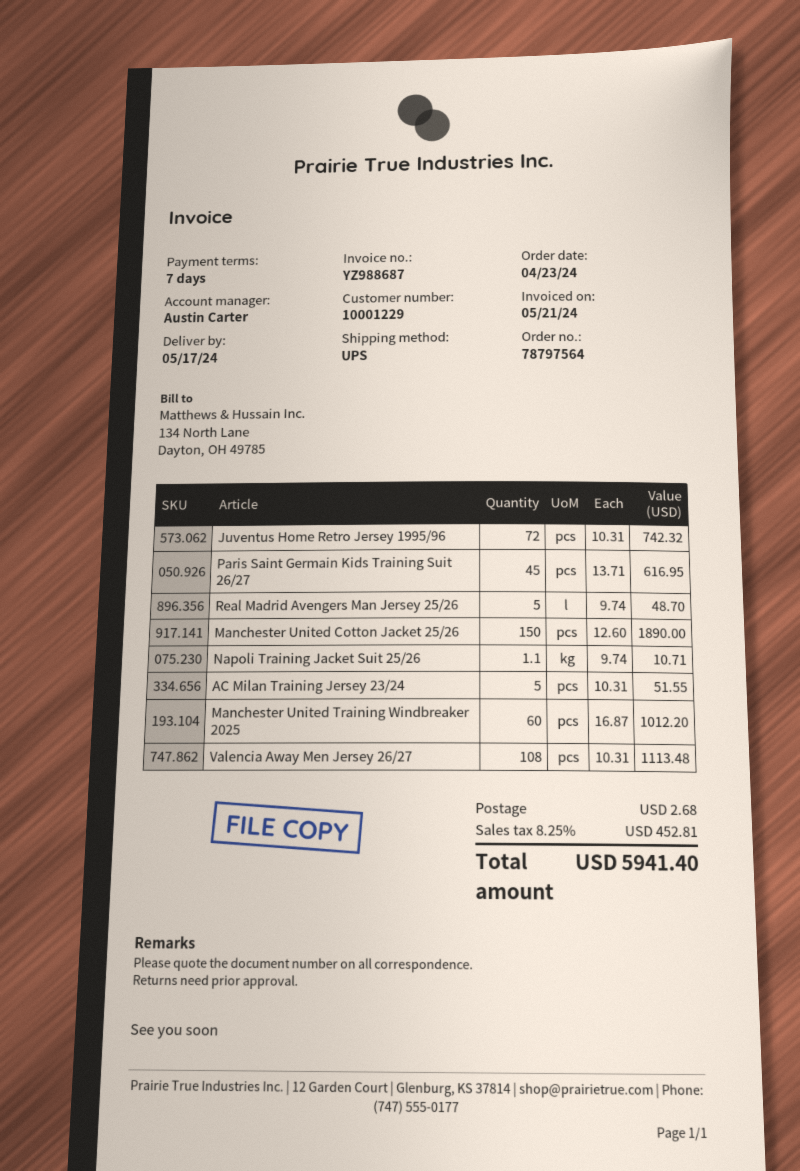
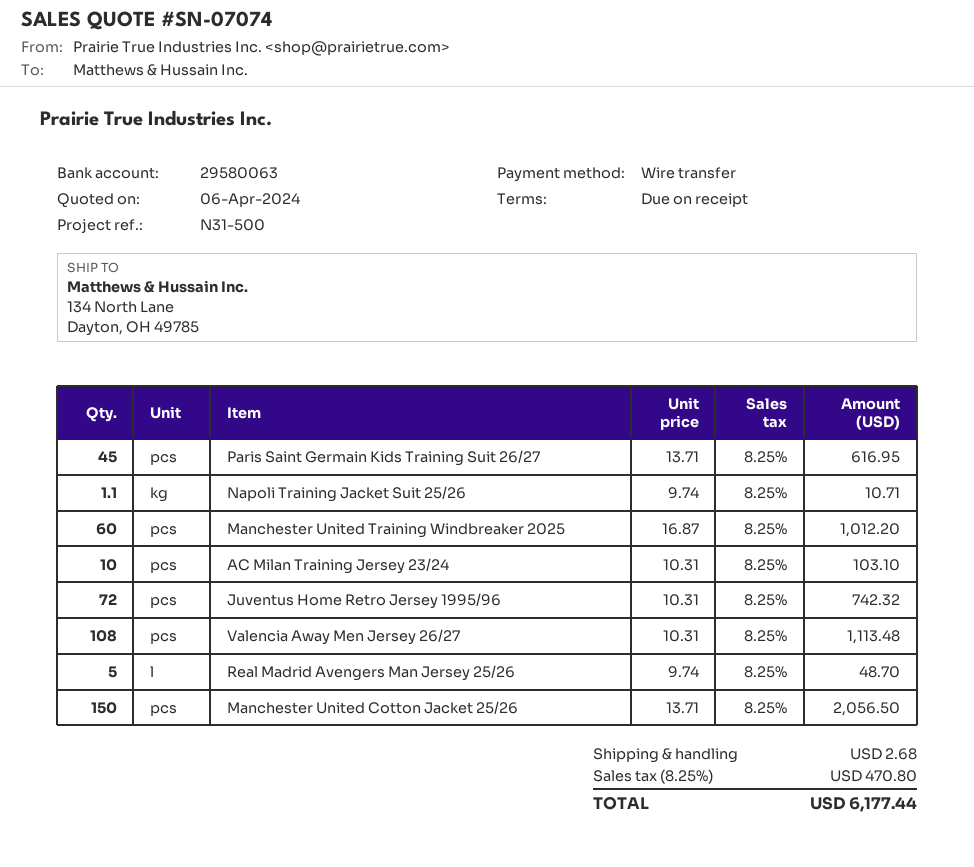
payment terms: 7 days -> on receipt
Manchester United Cotton Jacket 25/26: 150 x 12.60 = 1890.00 -> 150 x 13.71 = 2056.50
AC Milan Training Jersey 23/24: 5 x 10.31 = 51.55 -> 10 x 10.31 = 103.10
tax: 8.25% = 452.81 -> 8.25% = 470.80
total: 5941.40 -> 6177.44

